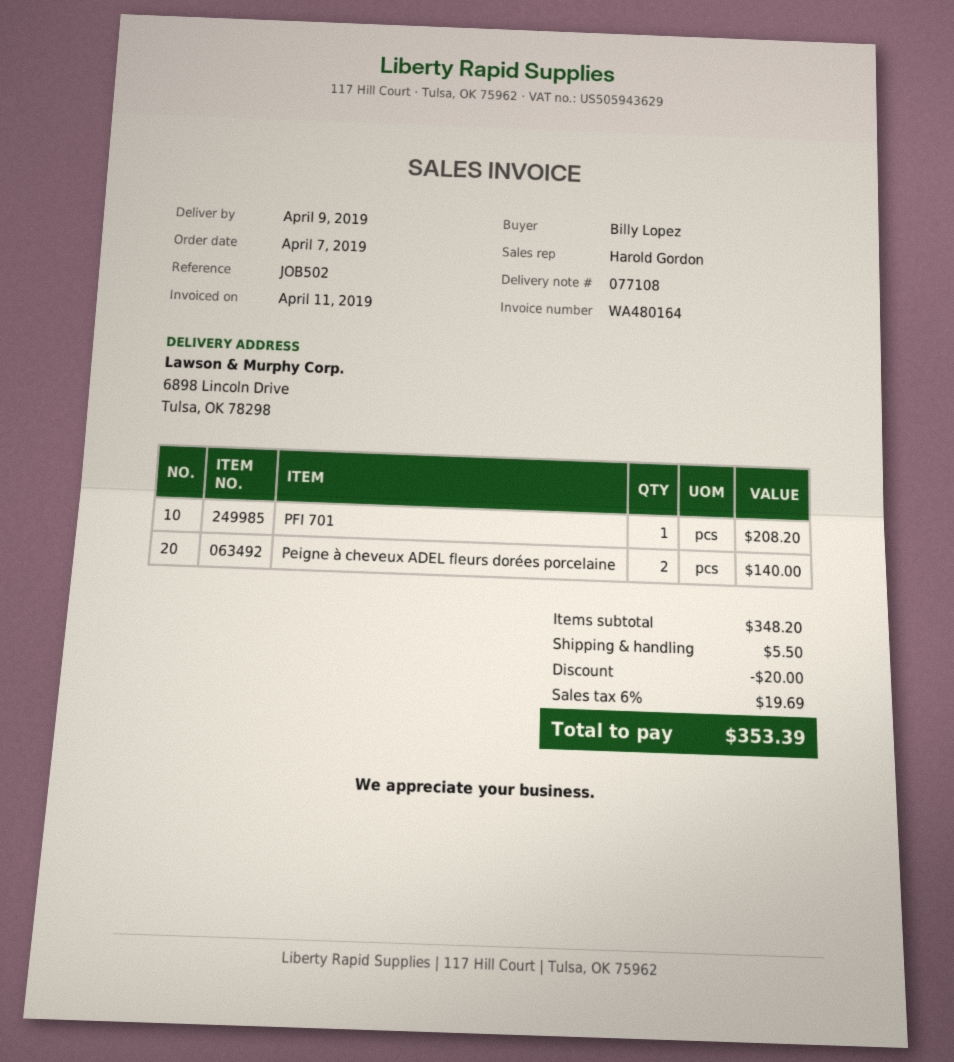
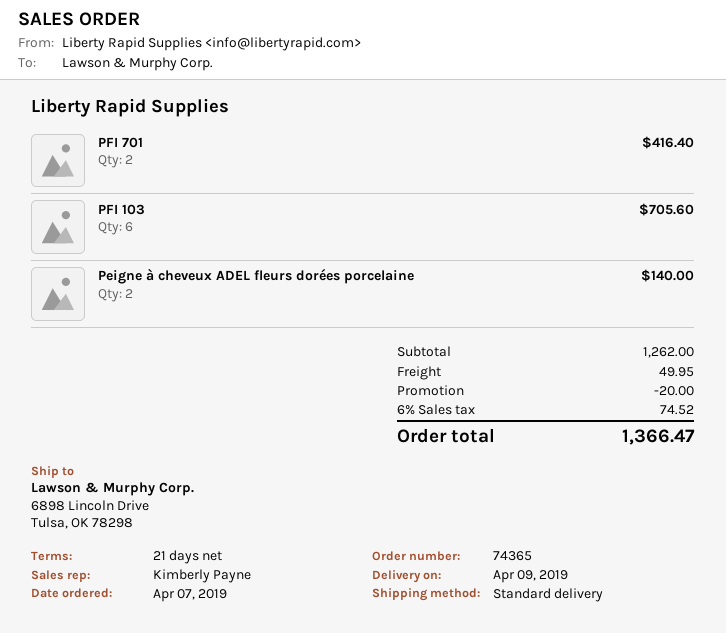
sales rep: Harold Gordon -> Kimberly Payne
PFI 701: 1 for 208.20 -> 2 for 416.40
PFI 103: none -> 6 for 705.60
subtotal: 348.20 -> 1262.00
shipping: 5.50 -> 49.95
tax: 6% = 19.69 -> 6% = 74.52
total: 353.39 -> 1366.47

